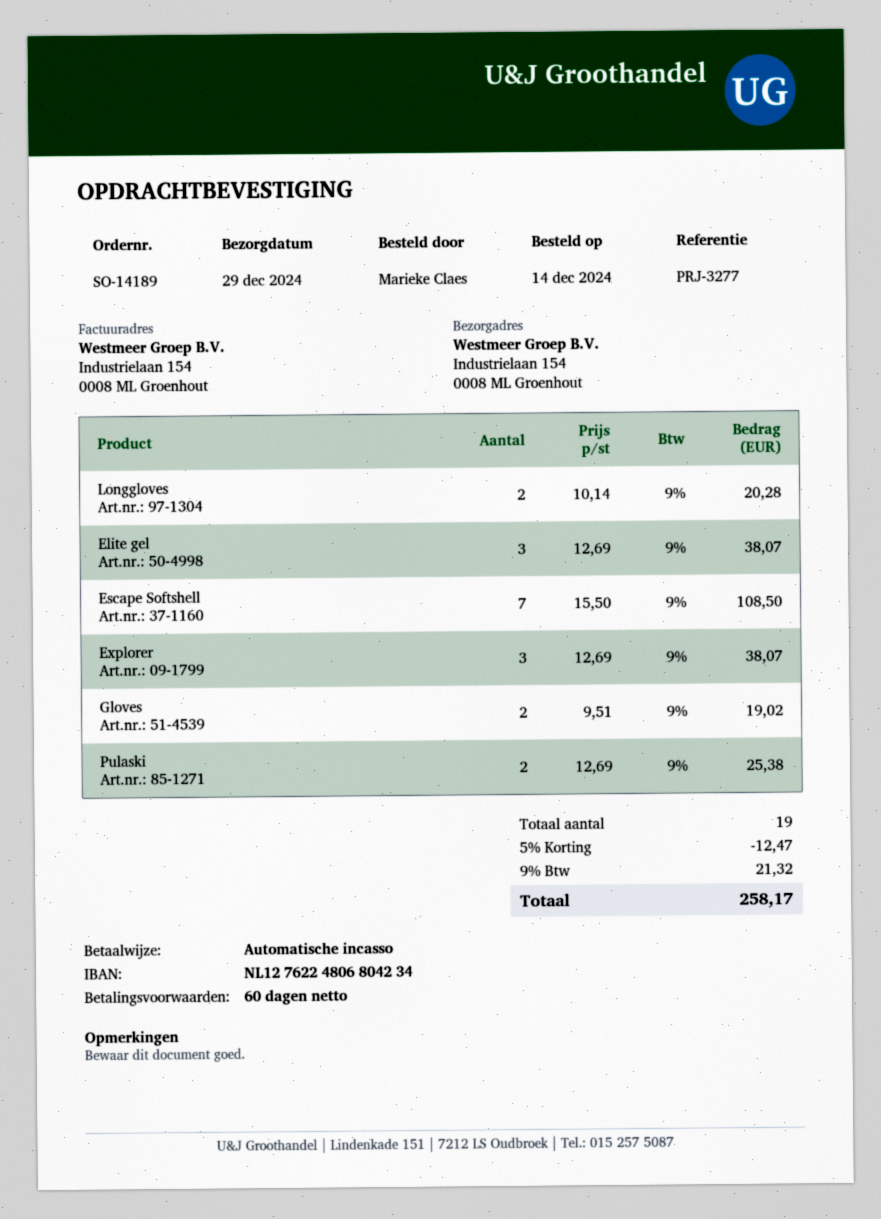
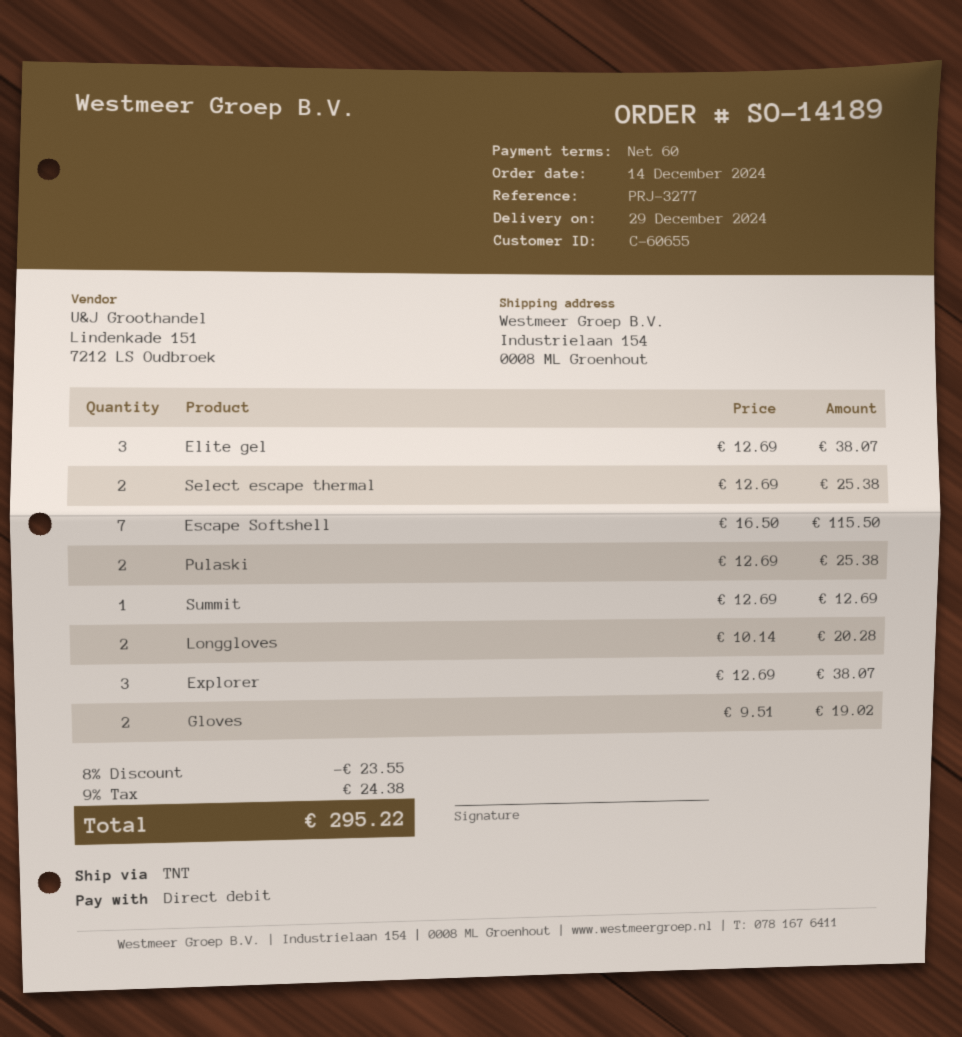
Escape Softshell: 7 x 15.50 = 108.50 -> 7 x 16.50 = 115.50
Select escape thermal: none -> 2 x 12.69 = 25.38
Summit: none -> 1 x 12.69 = 12.69
discount: 5% = 12.47 -> 8% = 23.55
tax: 9% = 21.32 -> 9% = 24.38
total: 258.17 -> 295.22

